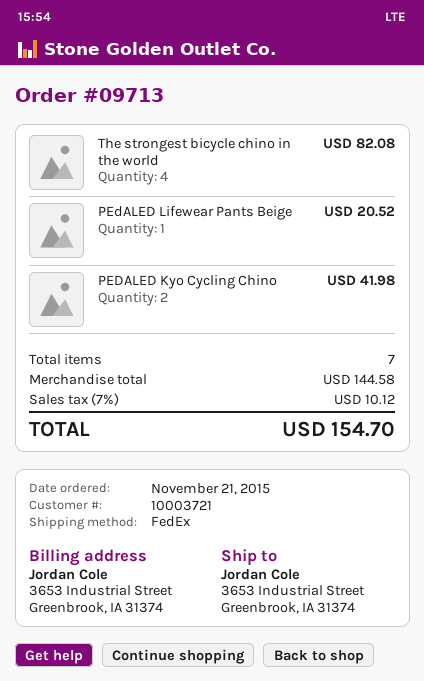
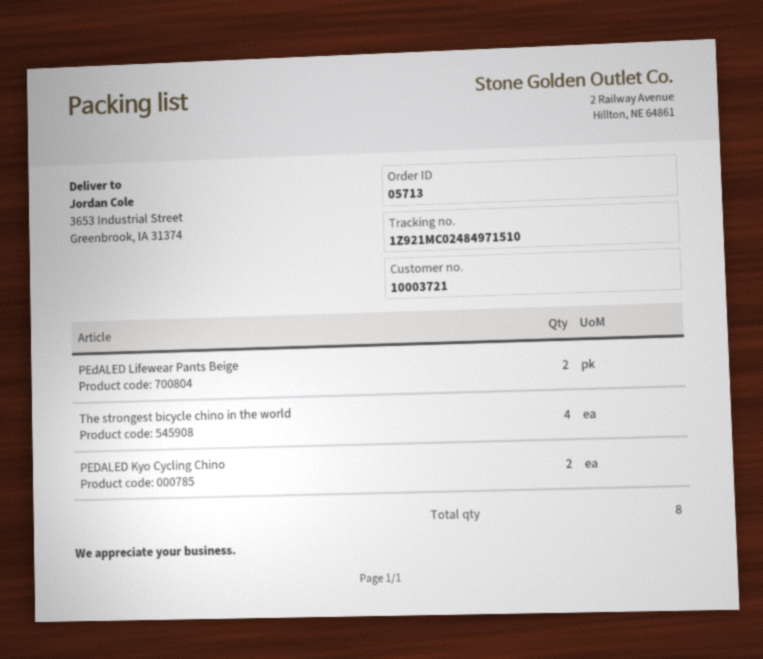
order number: 09713 -> 05713
PEdALED Lifewear Pants Beige: 1 -> 2
total quantity: 7 -> 8

